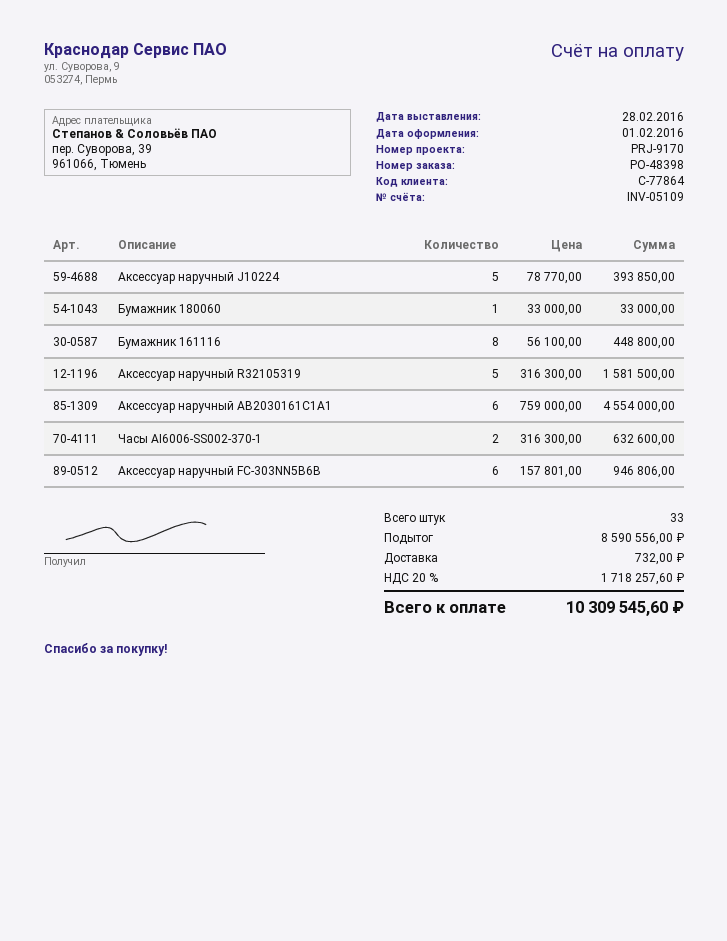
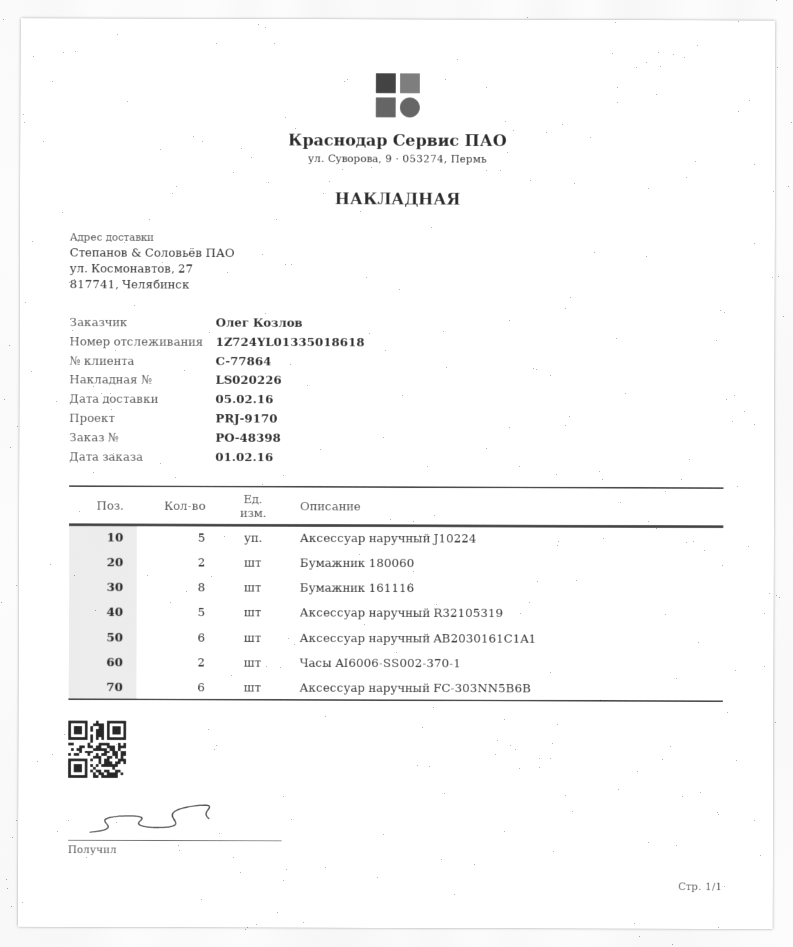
Бумажник 180060: 1 -> 2

